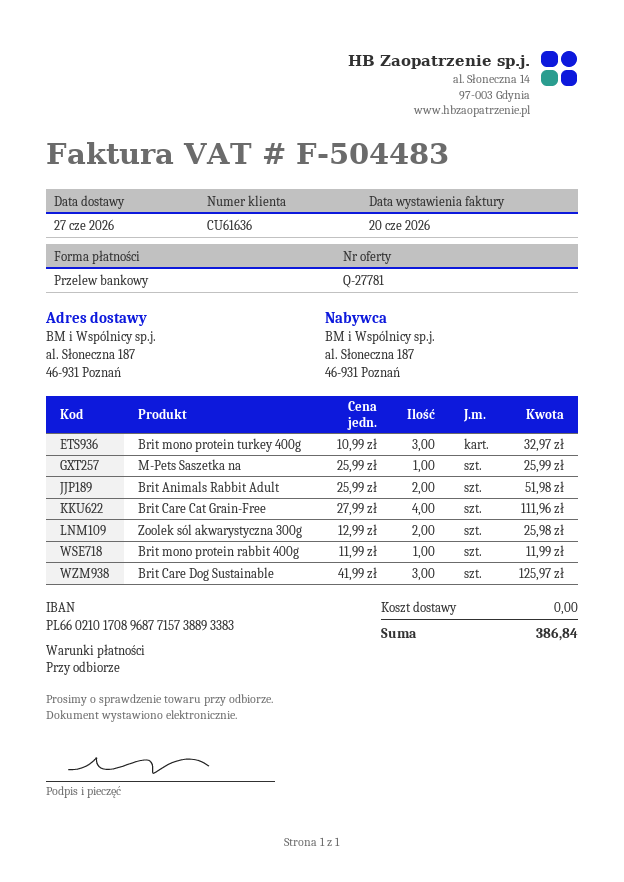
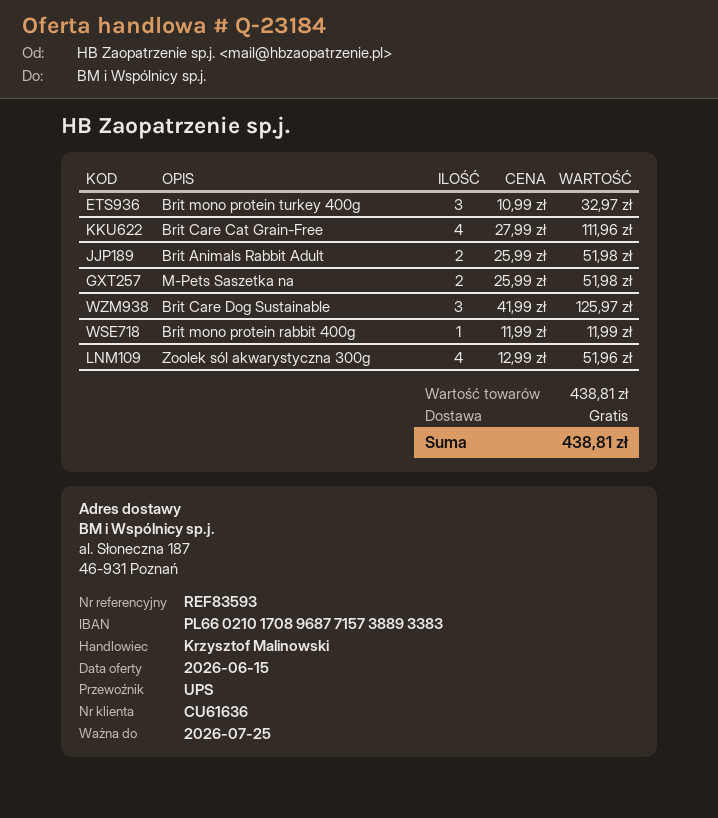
quote number: Q-27781 -> Q-23184
M-Pets Saszetka na: 1 x 25.99 = 25.99 -> 2 x 25.99 = 51.98
Zoolek sól akwarystyczna 300g: 2 x 12.99 = 25.98 -> 4 x 12.99 = 51.96
total: 386.84 -> 438.81

